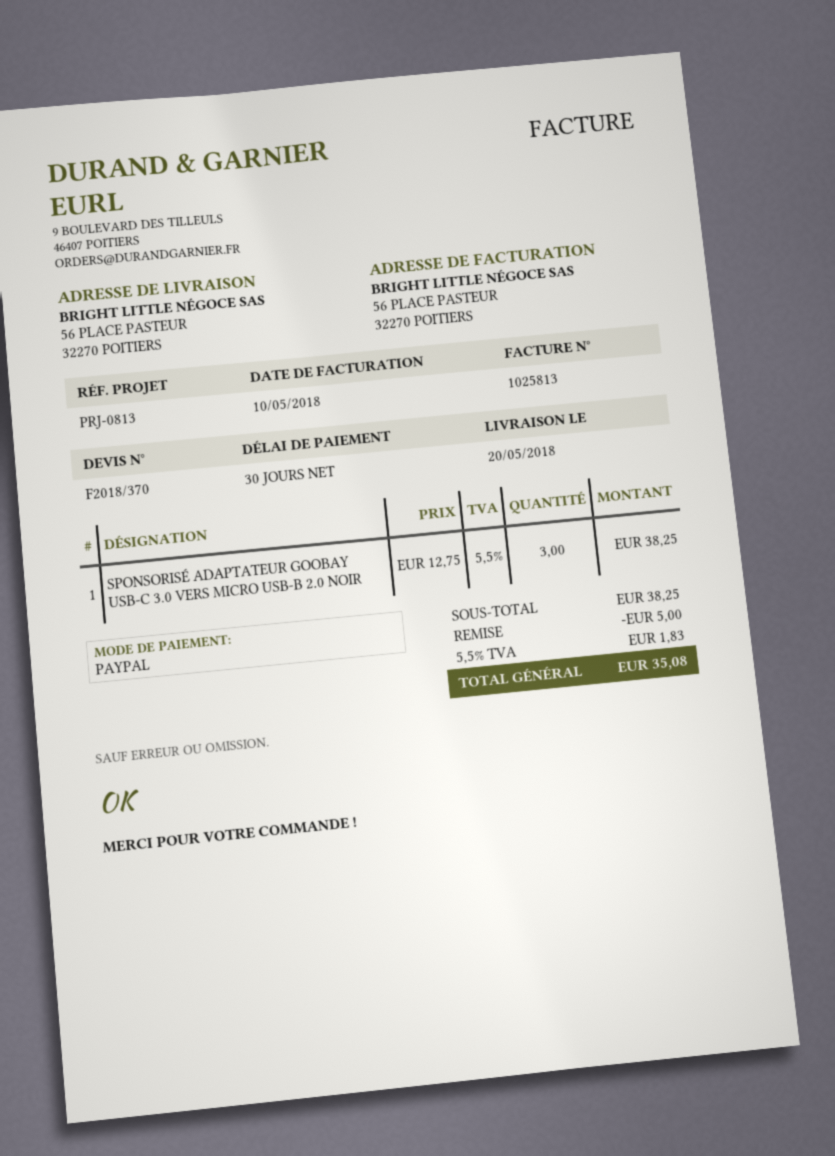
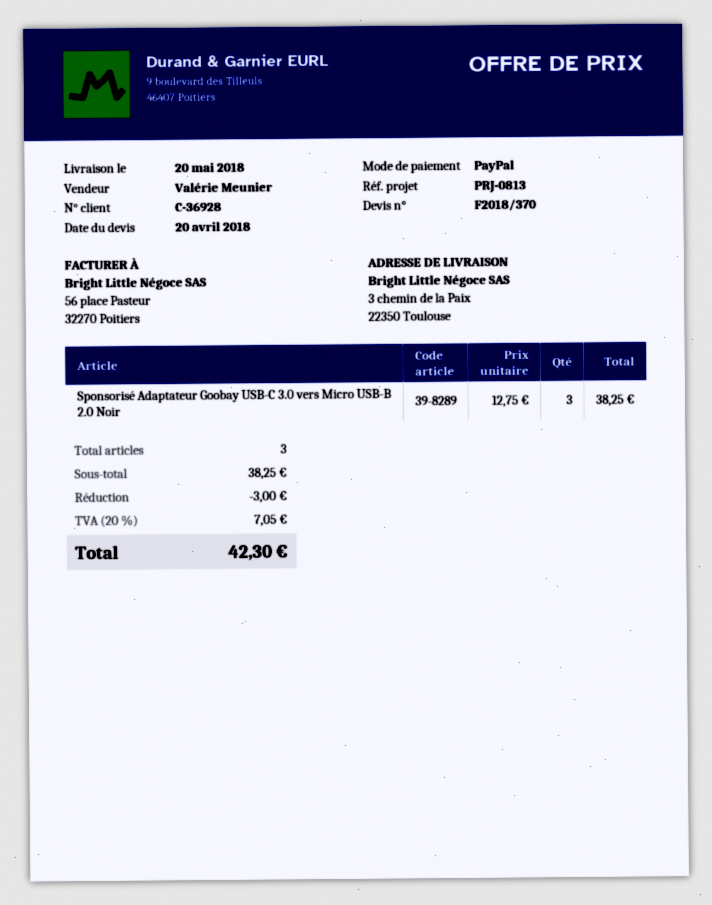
ship to: 56 PLACE PASTEUR, 32270 POITIERS -> 3 chemin de la Paix, 22350 Toulouse
discount: 5.00 -> 3.00
tax: 5.5% = 1.83 -> 20% = 7.05
total: 35.08 -> 42.30

